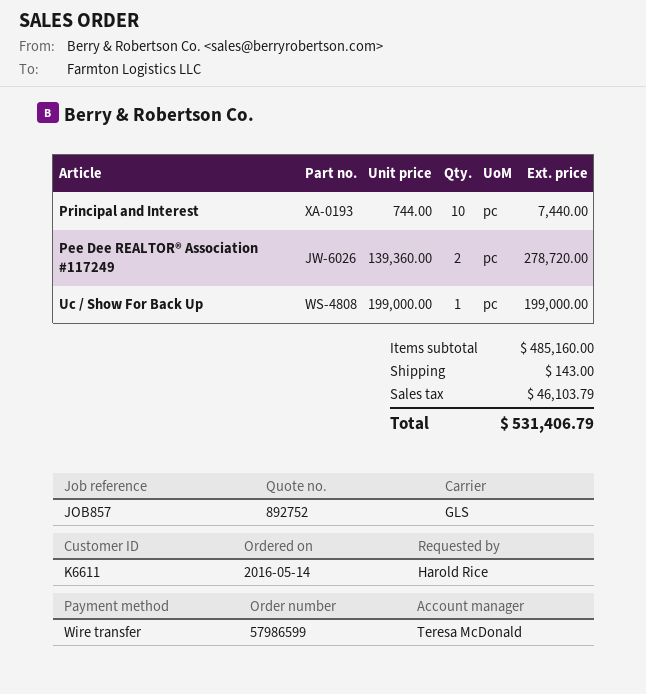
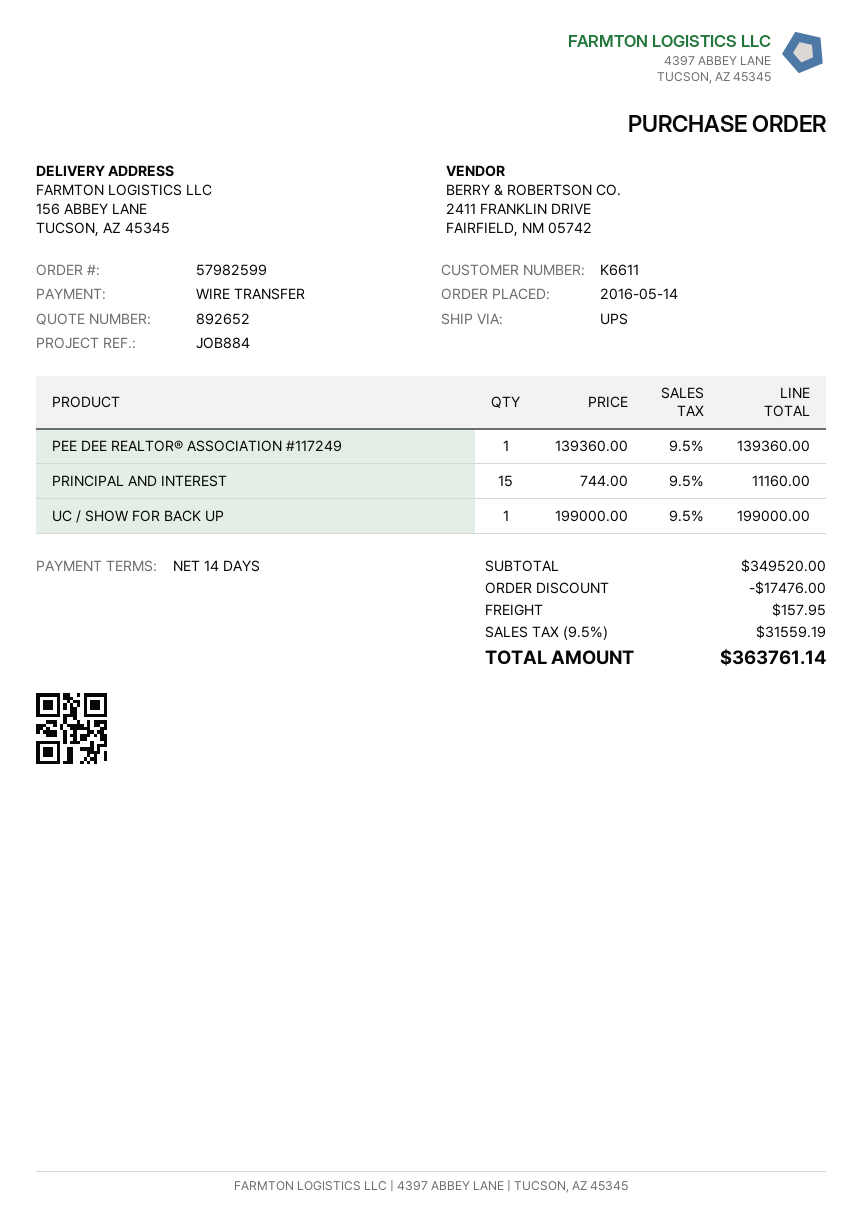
quote number: 892752 -> 892652
order number: 57986599 -> 57982599
reference: JOB857 -> JOB884
shipping method: GLS -> UPS
Principal and Interest: 10 x 744.00 = 7440.00 -> 15 x 744.00 = 11160.00
Pee Dee REALTOR® Association #117249: 2 x 139360.00 = 278720.00 -> 1 x 139360.00 = 139360.00
subtotal: 485160.00 -> 349520.00
discount: none -> 17476.00
shipping: 143.00 -> 157.95
tax: 46103.79 -> 31559.19
total: 531406.79 -> 363761.14

